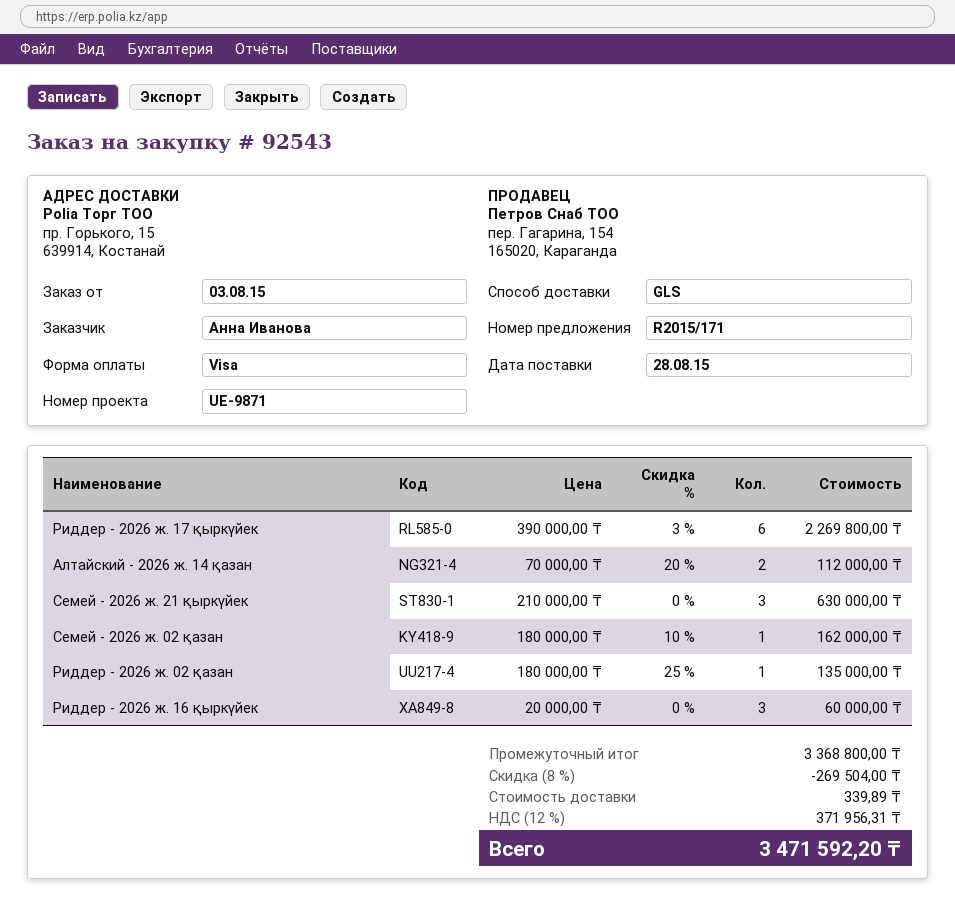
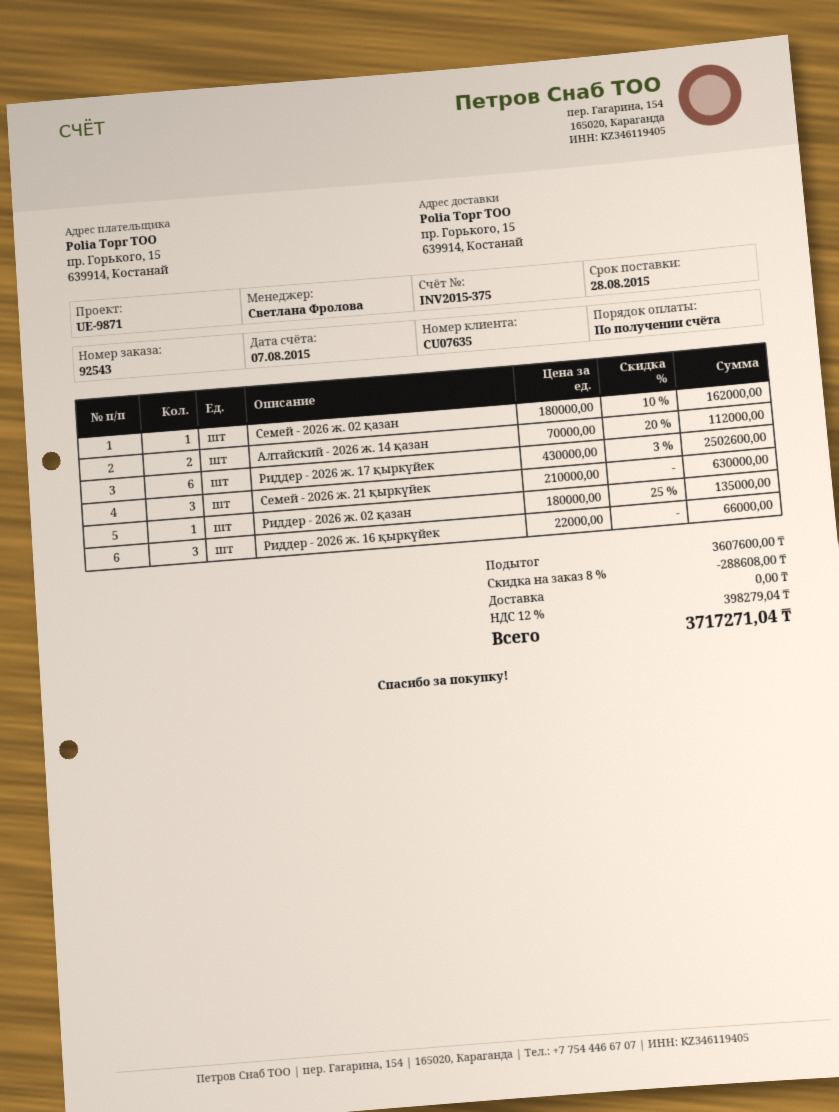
Риддер - 2026 ж. 17 қыркүйек: 6 x 390000.00 - 3% = 2269800.00 -> 6 x 430000.00 - 3% = 2502600.00
Риддер - 2026 ж. 16 қыркүйек: 3 x 20000.00 = 60000.00 -> 3 x 22000.00 = 66000.00
subtotal: 3368800.00 -> 3607600.00
discount: 8% = 269504.00 -> 8% = 288608.00
shipping: 339.89 -> 0.00
tax: 12% = 371956.31 -> 12% = 398279.04
total: 3471592.20 -> 3717271.04

